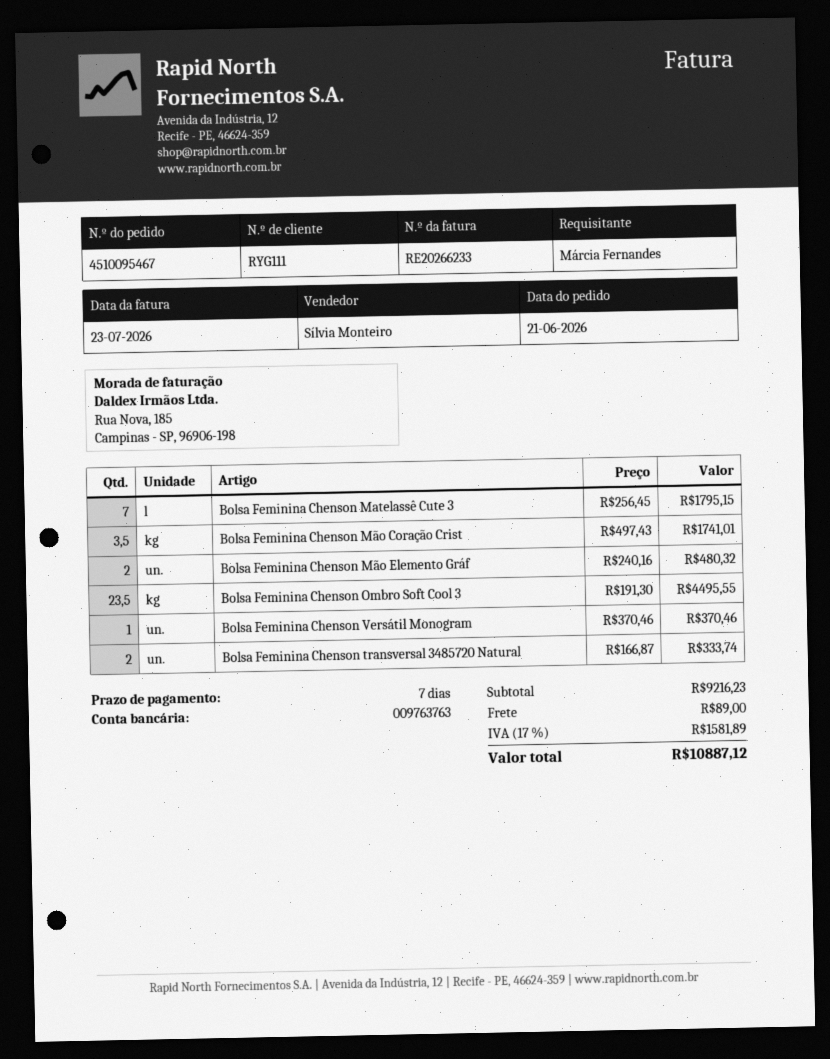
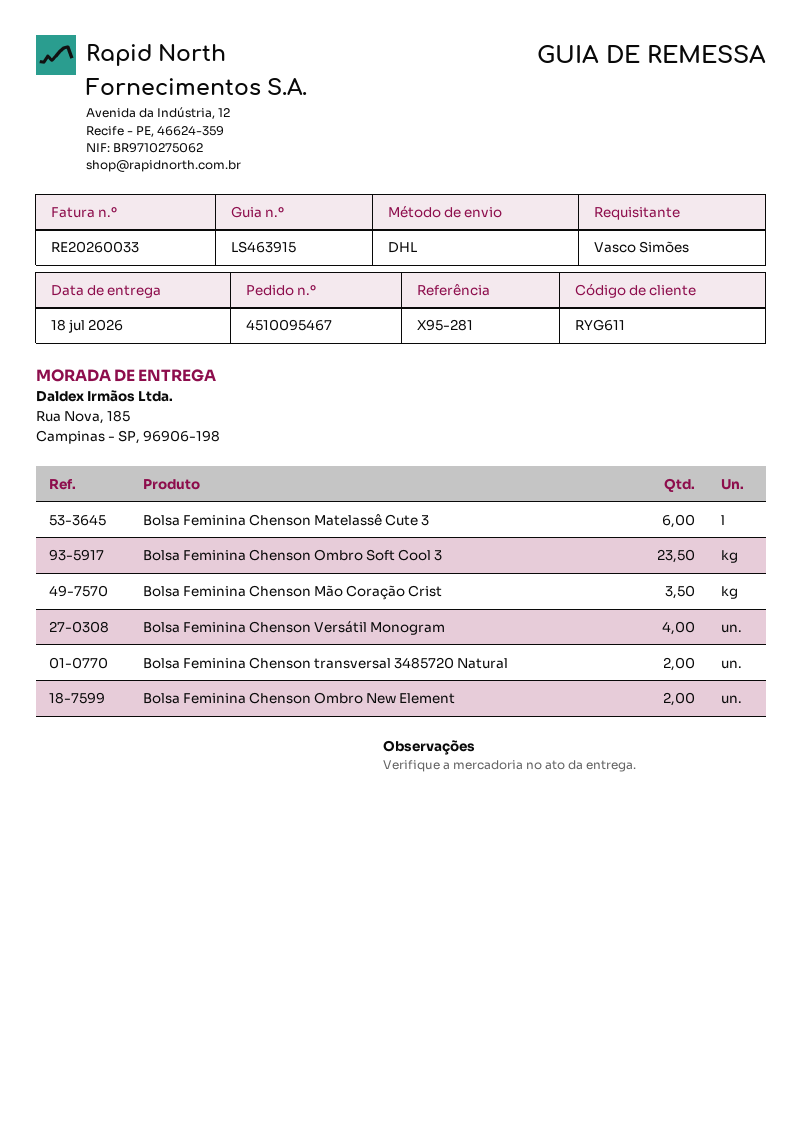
invoice number: RE20266233 -> RE20260033
customer number: RYG111 -> RYG611
ordered by: Márcia Fernandes -> Vasco Simões
Bolsa Feminina Chenson Matelassê Cute 3: 7 -> 6
Bolsa Feminina Chenson Mão Elemento Gráf: 2 -> none
Bolsa Feminina Chenson Versátil Monogram: 1 -> 4
Bolsa Feminina Chenson Ombro New Element: none -> 2

